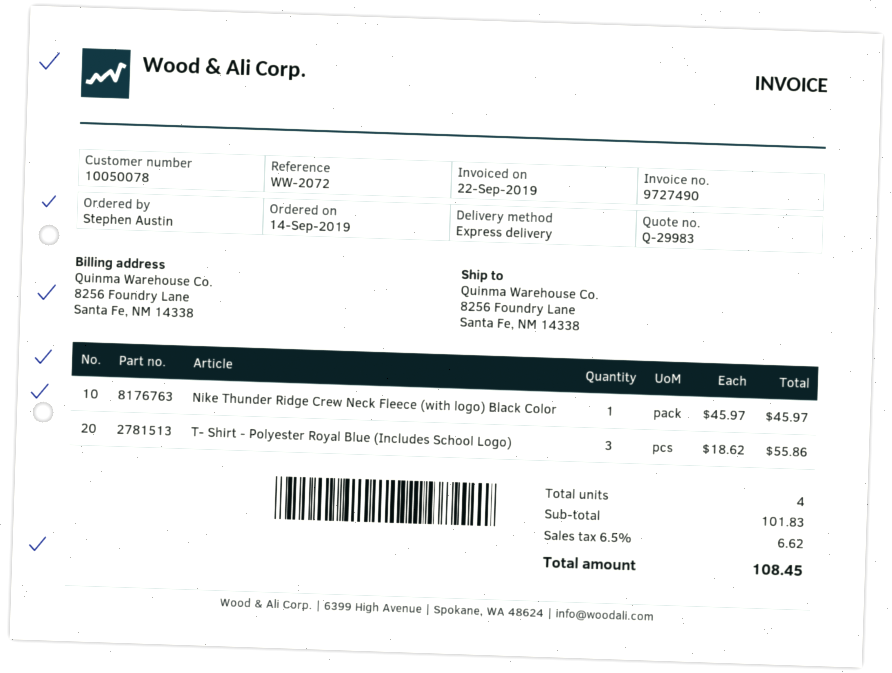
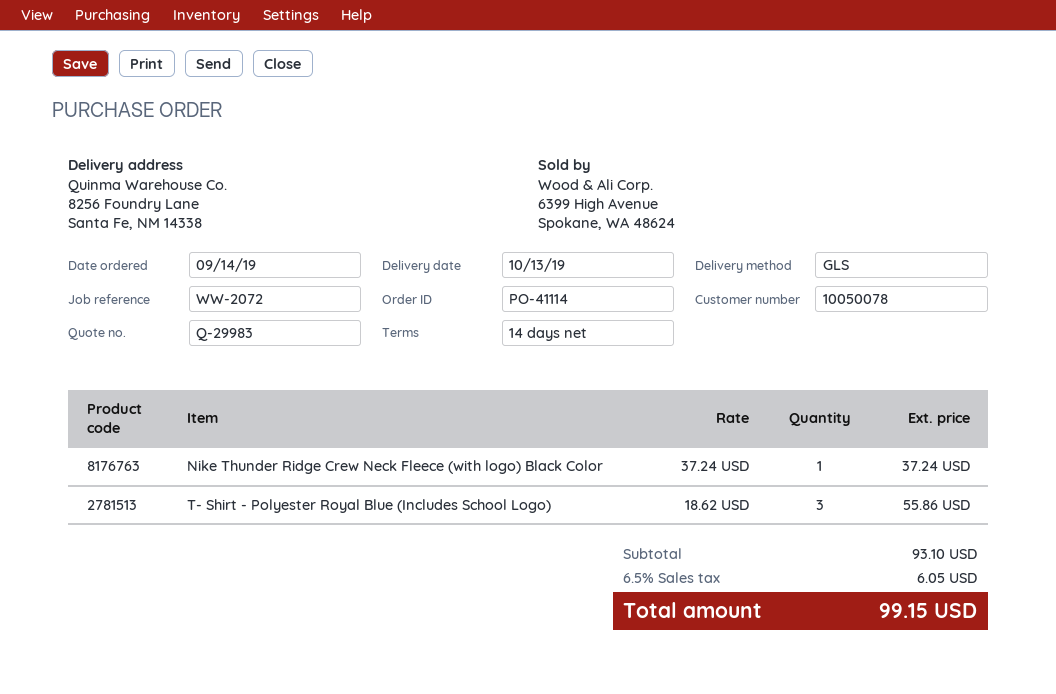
shipping method: express -> GLS
Nike Thunder Ridge Crew Neck Fleece (with logo) Black Color: 1 x 45.97 = 45.97 -> 1 x 37.24 = 37.24
subtotal: 101.83 -> 93.10
tax: 6.5% = 6.62 -> 6.5% = 6.05
total: 108.45 -> 99.15

